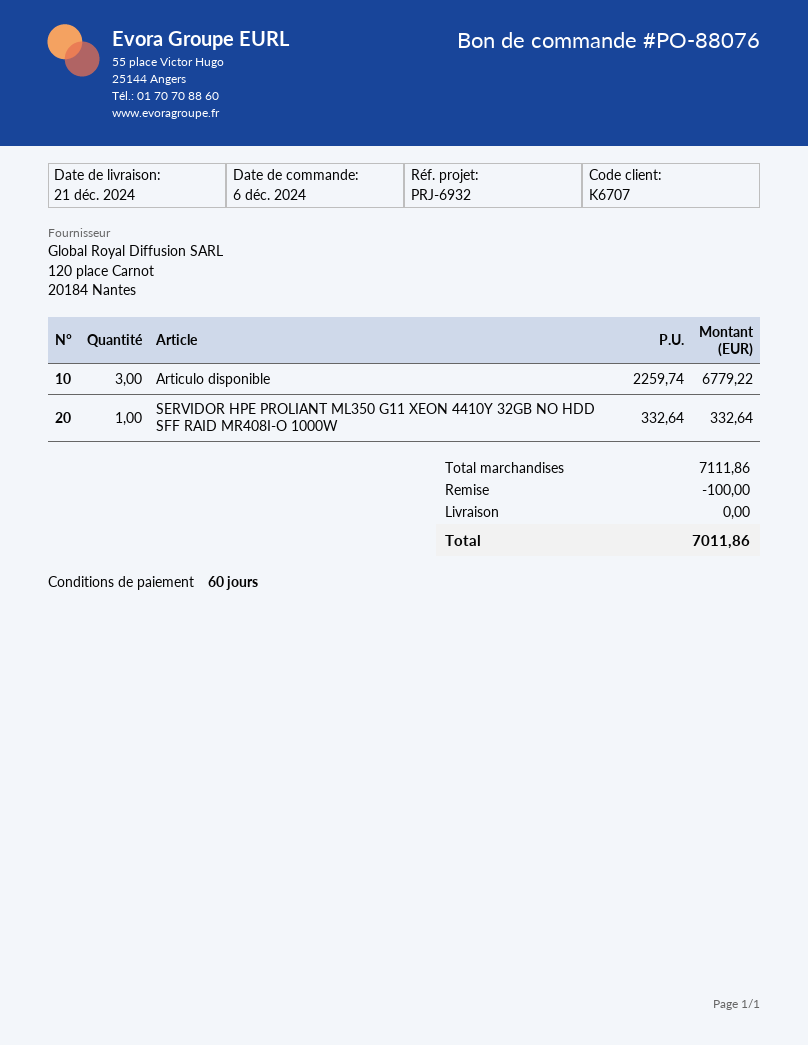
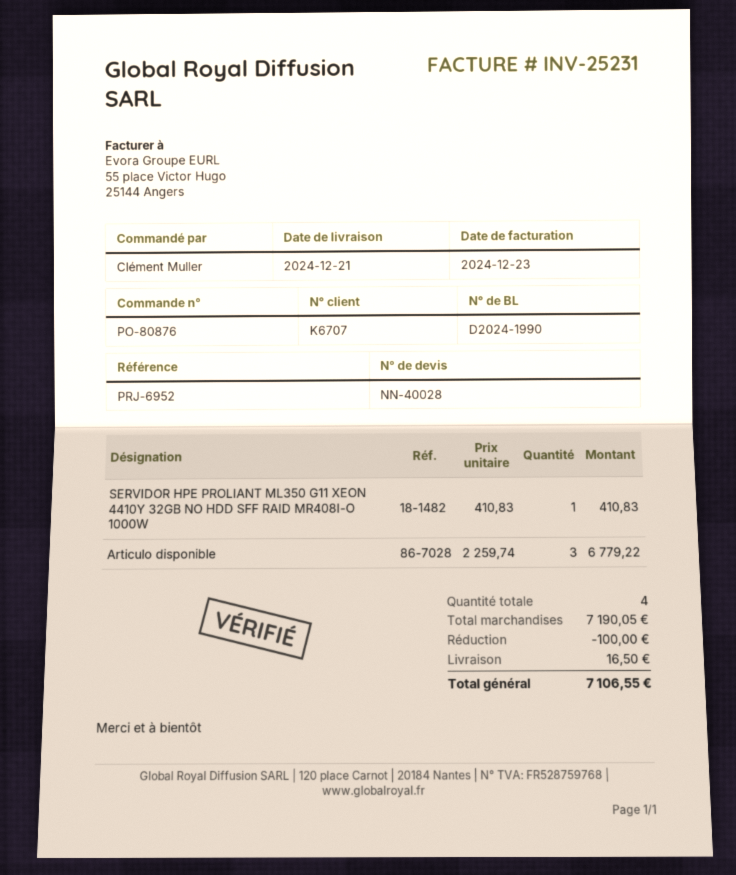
order number: PO-88076 -> PO-80876
reference: PRJ-6932 -> PRJ-6952
SERVIDOR HPE PROLIANT ML350 G11 XEON 4410Y 32GB NO HDD SFF RAID MR408I-O 1000W: 1 x 332.64 = 332.64 -> 1 x 410.83 = 410.83
subtotal: 7111.86 -> 7190.05
shipping: 0.00 -> 16.50
total: 7011.86 -> 7106.55

